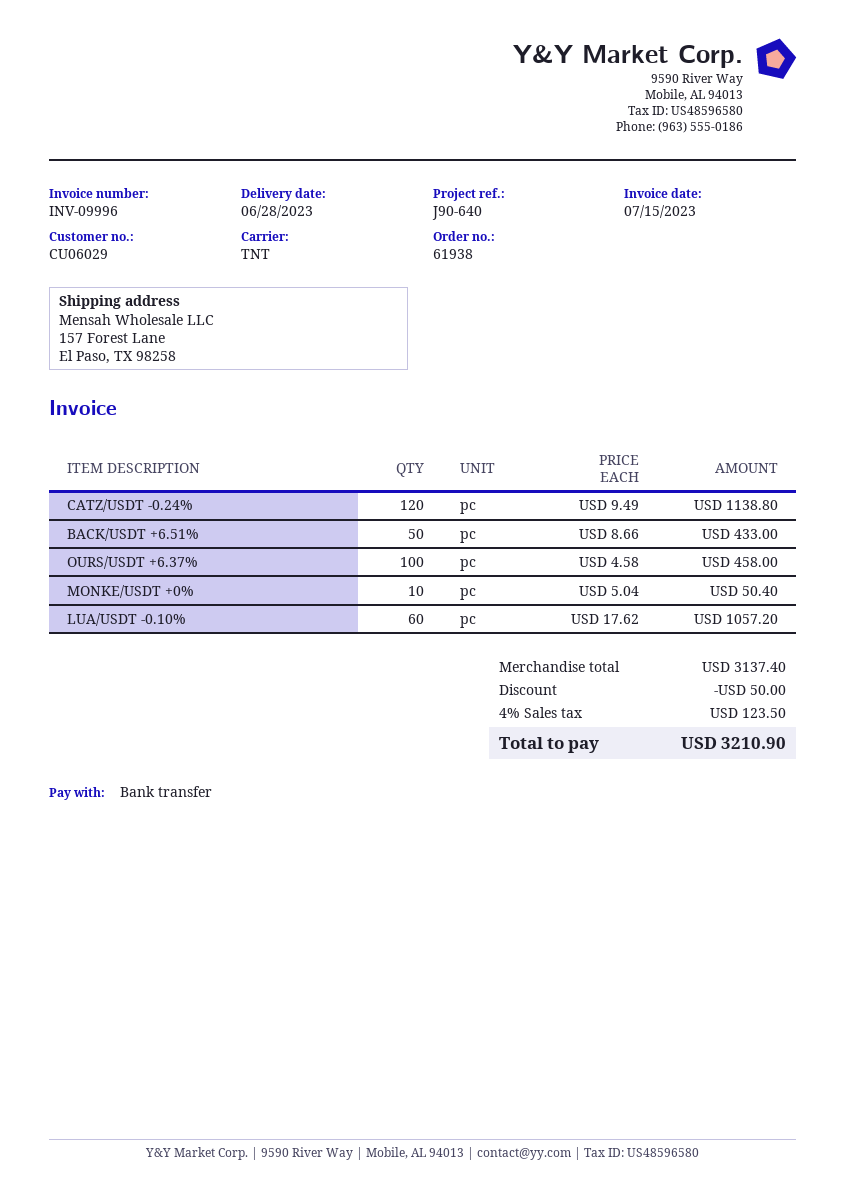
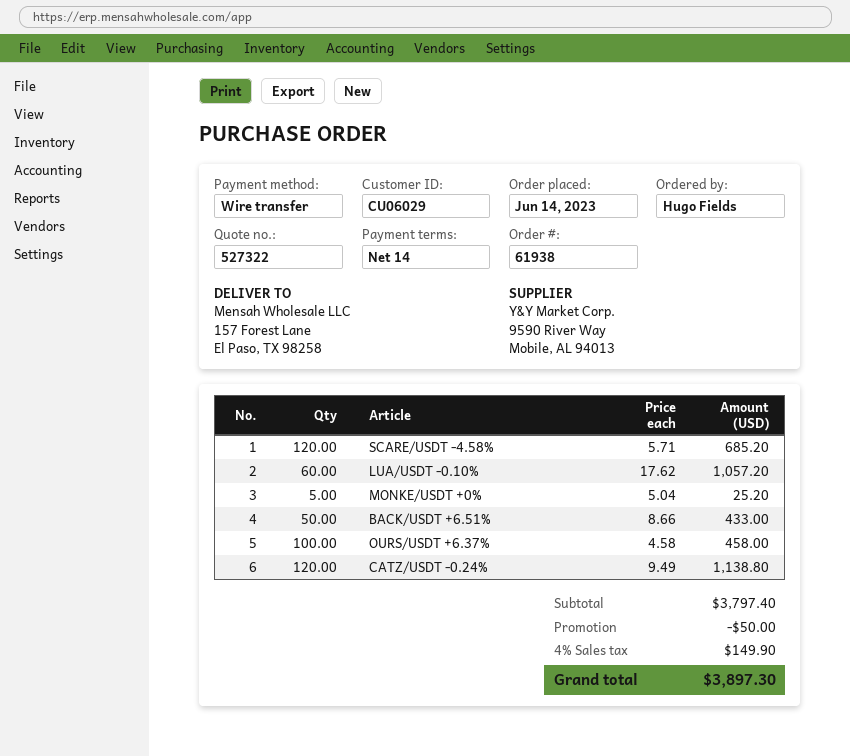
MONKE/USDT +0%: 10 x 5.04 = 50.40 -> 5 x 5.04 = 25.20
SCARE/USDT -4.58%: none -> 120 x 5.71 = 685.20
subtotal: 3137.40 -> 3797.40
tax: 4% = 123.50 -> 4% = 149.90
total: 3210.90 -> 3897.30

